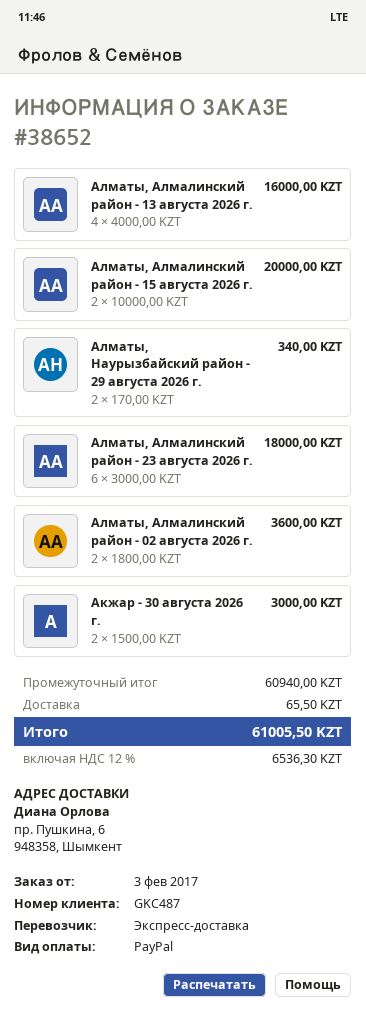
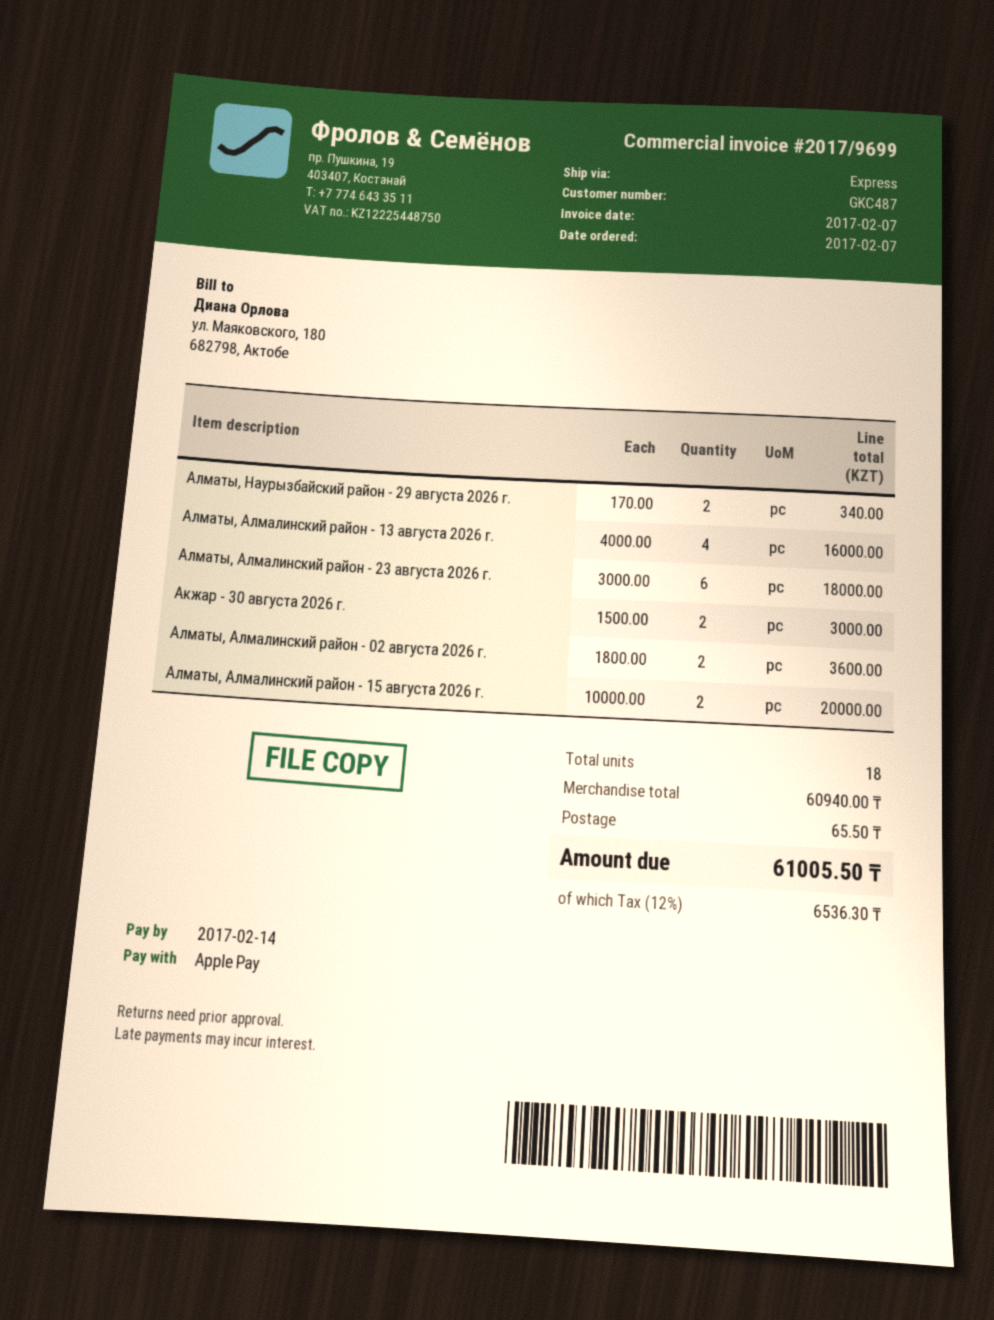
order date: 2017-02-03 -> 2017-02-07
payment method: PayPal -> Apple Pay

